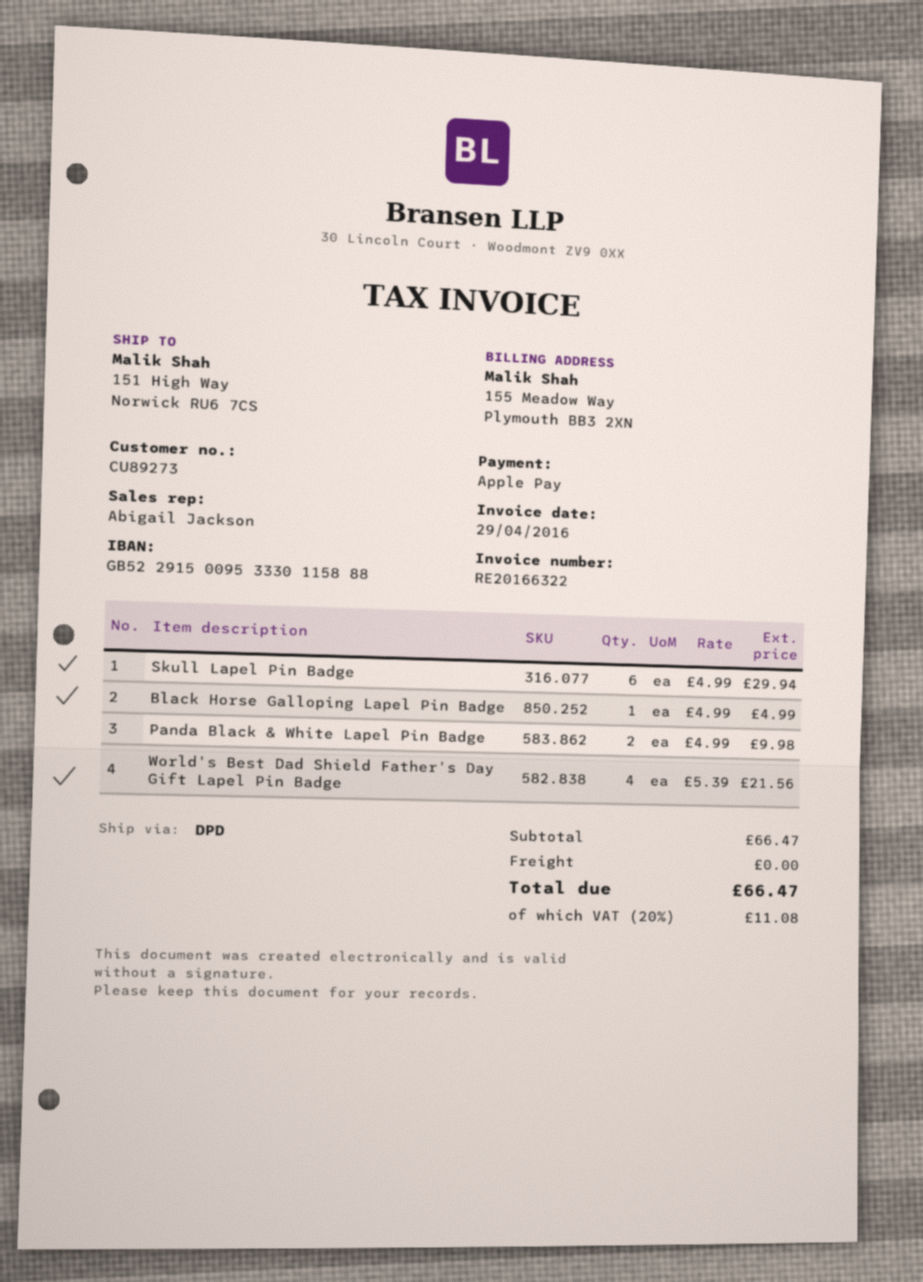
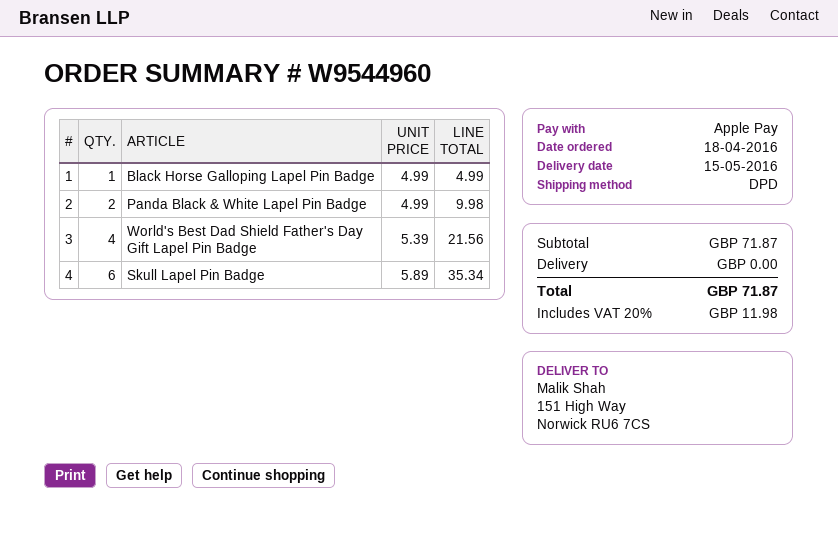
Skull Lapel Pin Badge: 6 x 4.99 = 29.94 -> 6 x 5.89 = 35.34
subtotal: 66.47 -> 71.87
tax: 20% = 11.08 -> 20% = 11.98
total: 66.47 -> 71.87

